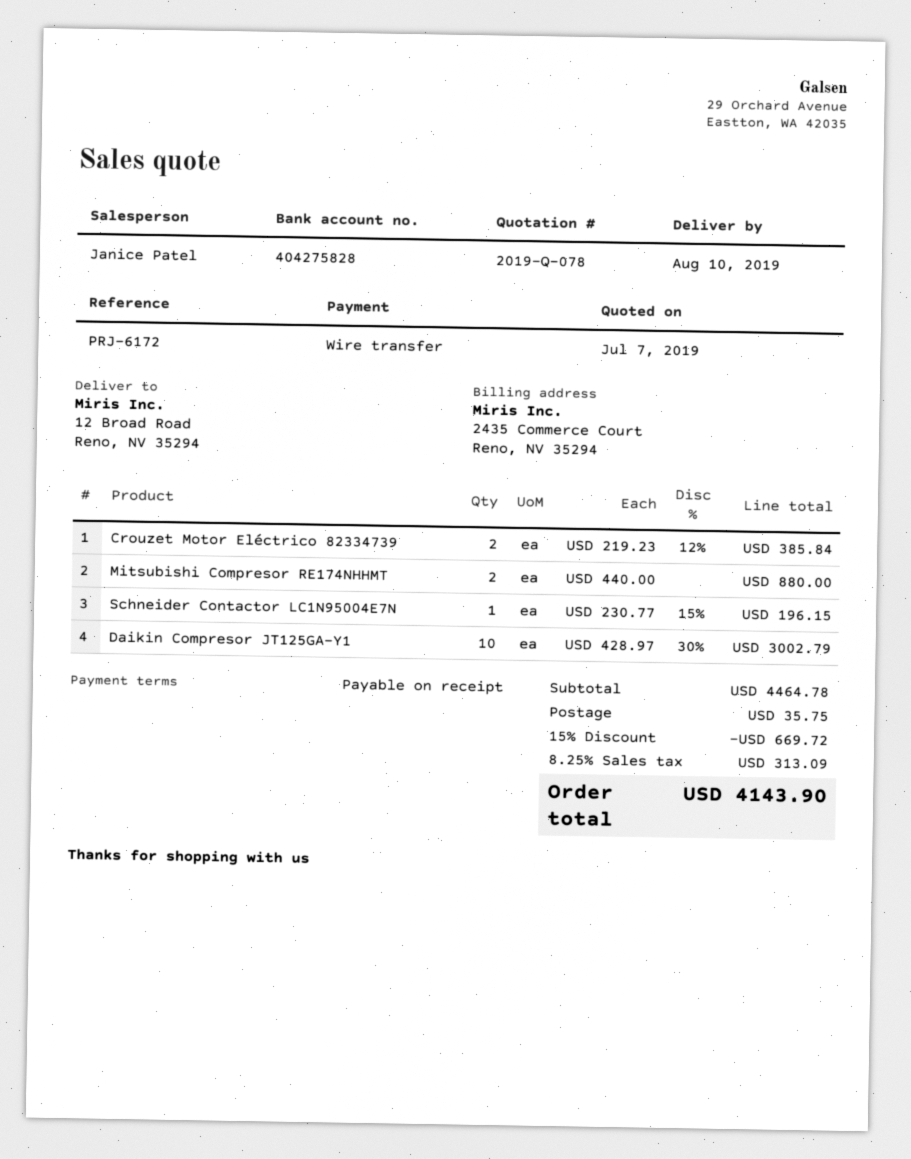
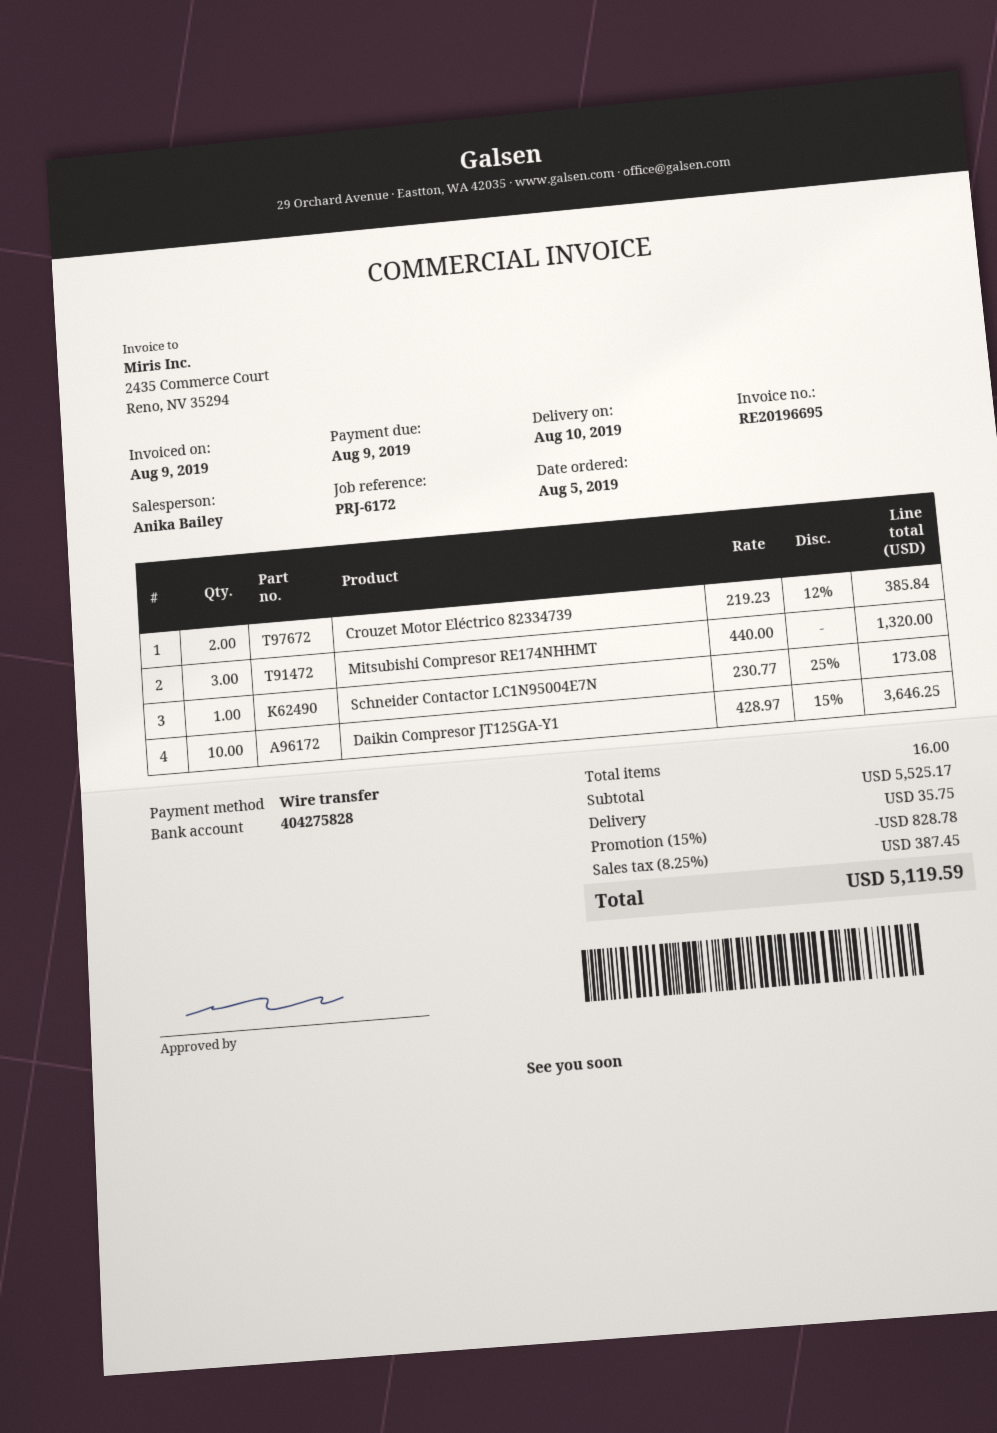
sales rep: Janice Patel -> Anika Bailey
Mitsubishi Compresor RE174NHHMT: 2 x 440.00 = 880.00 -> 3 x 440.00 = 1320.00
Schneider Contactor LC1N95004E7N: 1 x 230.77 - 15% = 196.15 -> 1 x 230.77 - 25% = 173.08
Daikin Compresor JT125GA-Y1: 10 x 428.97 - 30% = 3002.79 -> 10 x 428.97 - 15% = 3646.25
subtotal: 4464.78 -> 5525.17
discount: 15% = 669.72 -> 15% = 828.78
tax: 8.25% = 313.09 -> 8.25% = 387.45
total: 4143.90 -> 5119.59

